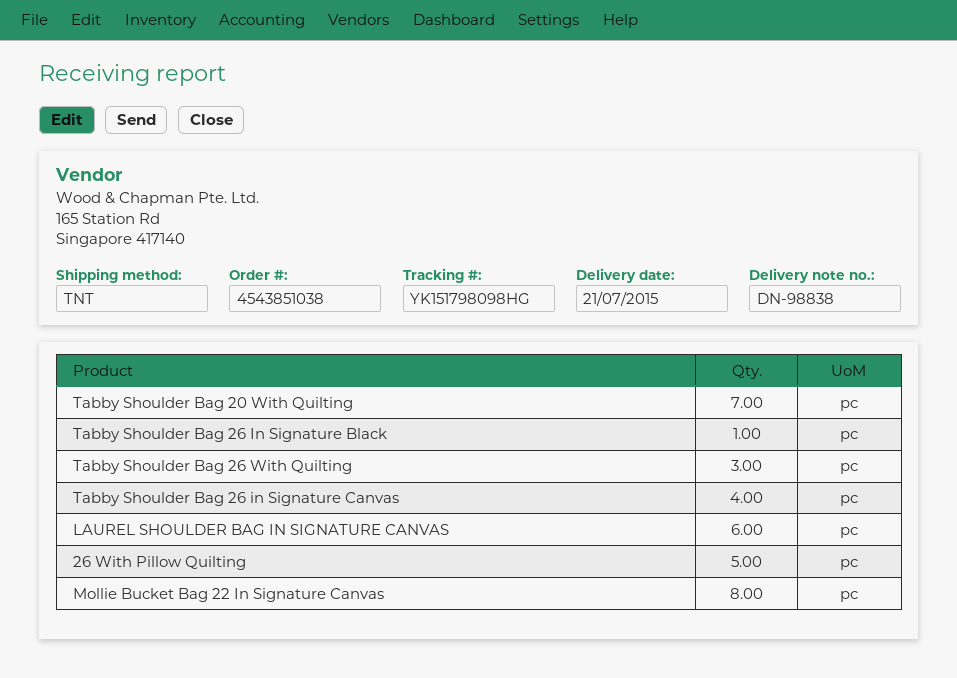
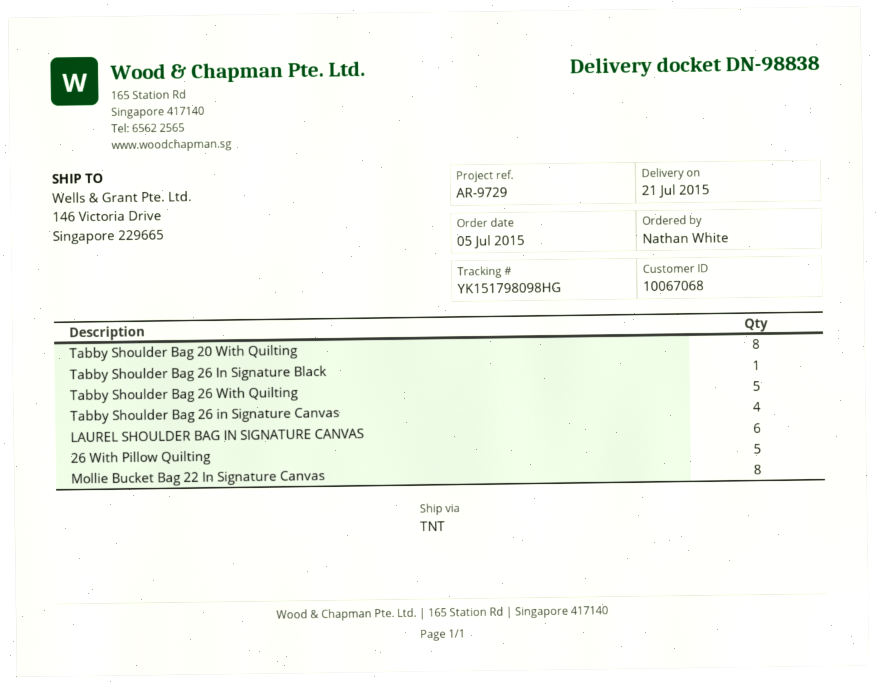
Tabby Shoulder Bag 20 With Quilting: 7 -> 8
Tabby Shoulder Bag 26 With Quilting: 3 -> 5

